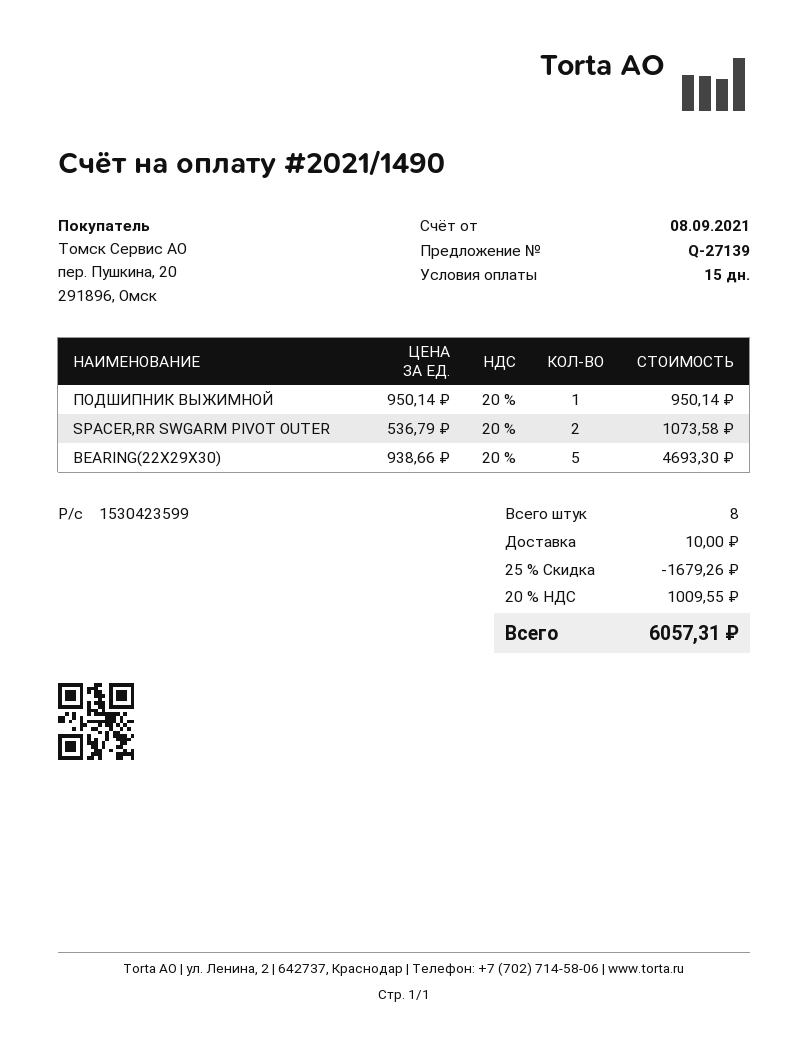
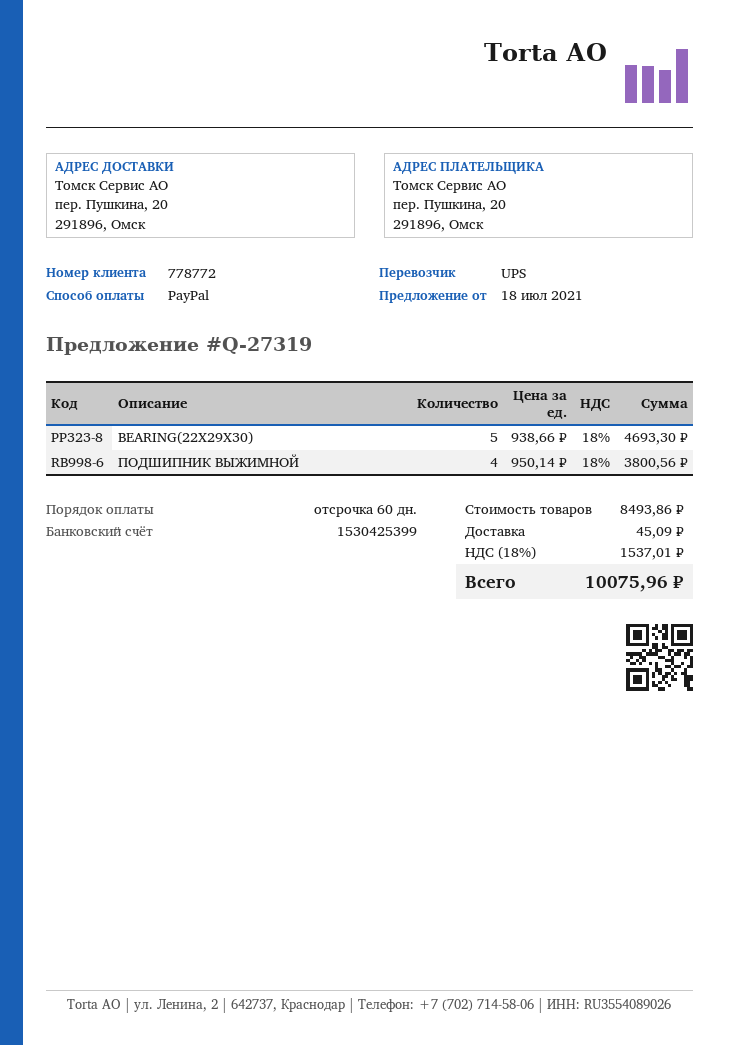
quote number: Q-27139 -> Q-27319
payment terms: 15 days -> 60 days
bank account: 1530423599 -> 1530425399
ПОДШИПНИК ВЫЖИМНОЙ: 1 x 950.14 = 950.14 -> 4 x 950.14 = 3800.56
SPACER,RR SWGARM PIVOT OUTER: 2 x 536.79 = 1073.58 -> none
discount: 25% = 1679.26 -> none
shipping: 10.00 -> 45.09
tax: 20% = 1009.55 -> 18% = 1537.01
total: 6057.31 -> 10075.96

